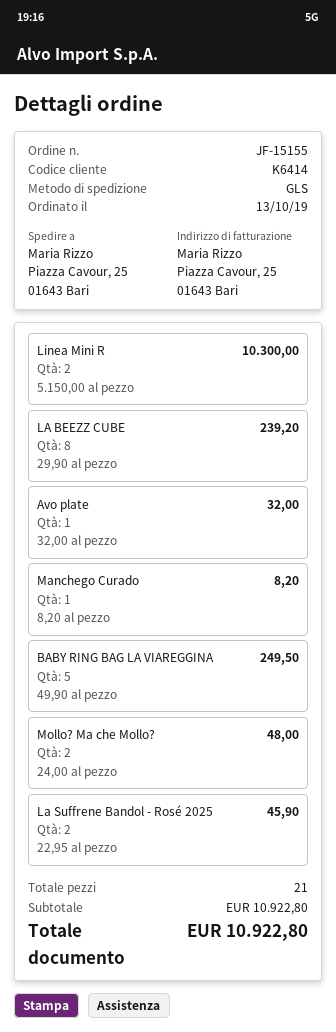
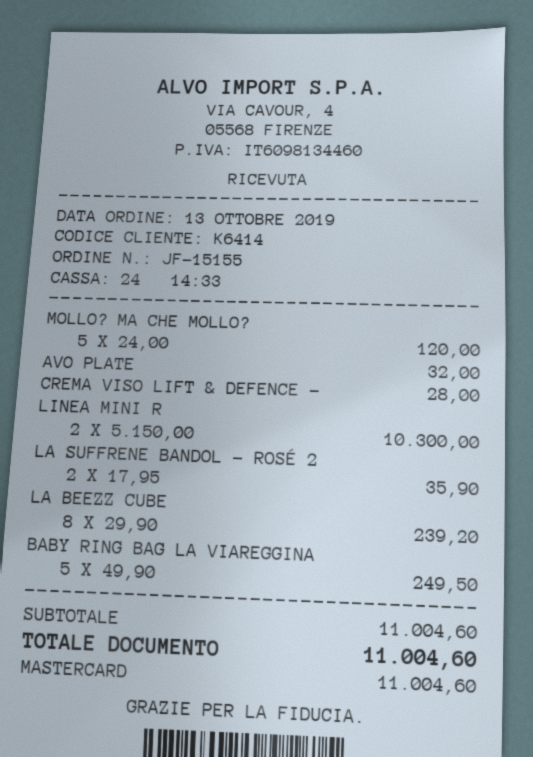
Manchego Curado: 1 x 8.20 = 8.20 -> none
Mollo? Ma che Mollo?: 2 x 24.00 = 48.00 -> 5 x 24.00 = 120.00
La Suffrene Bandol - Rosé 2025: 2 x 22.95 = 45.90 -> 2 x 17.95 = 35.90
CREMA VISO LIFT & DEFENCE -: none -> 1 x 28.00 = 28.00
subtotal: 10922.80 -> 11004.60
total: 10922.80 -> 11004.60

